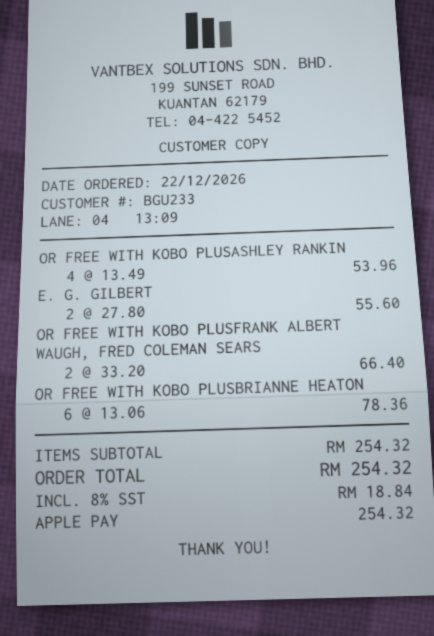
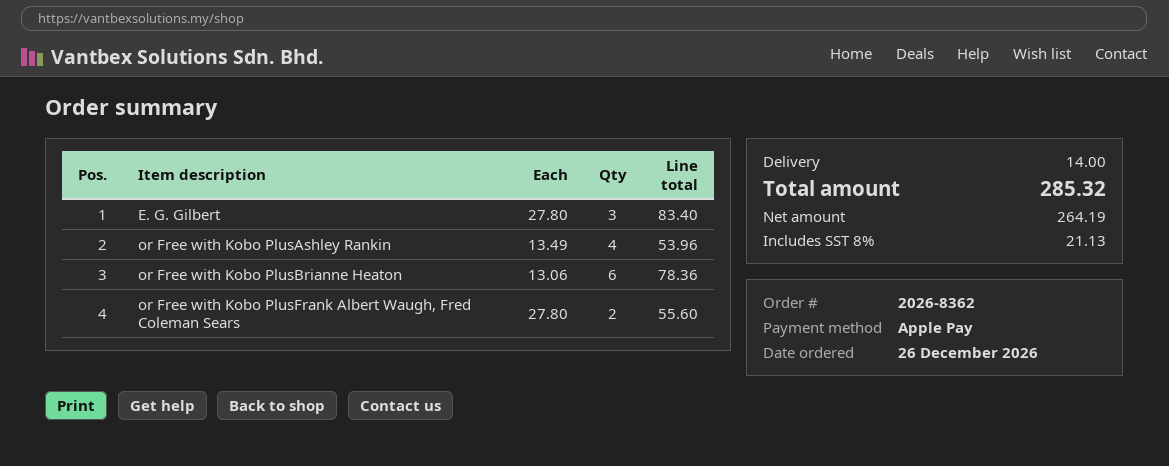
order date: 2026-12-22 -> 2026-12-26
E. G. GILBERT: 2 x 27.80 = 55.60 -> 3 x 27.80 = 83.40
OR FREE WITH KOBO PLUSFRANK ALBERT WAUGH, FRED COLEMAN SEARS: 2 x 33.20 = 66.40 -> 2 x 27.80 = 55.60
shipping: none -> 14.00
tax: 8% = 18.84 -> 8% = 21.13
total: 254.32 -> 285.32

